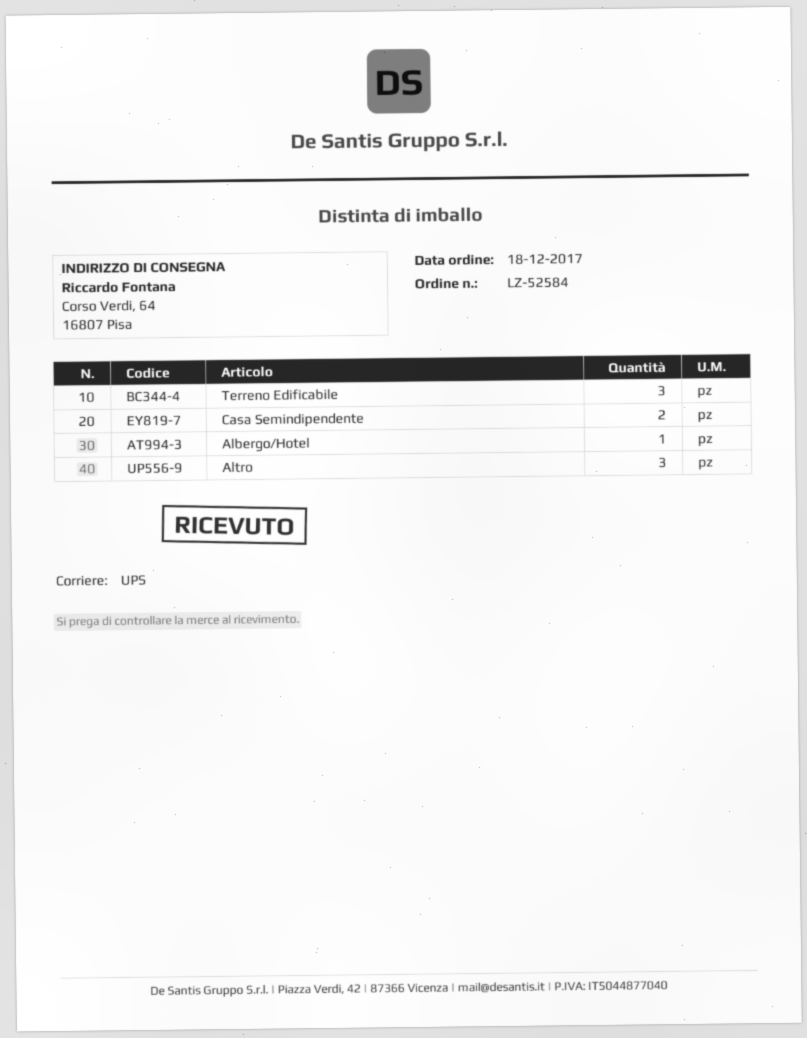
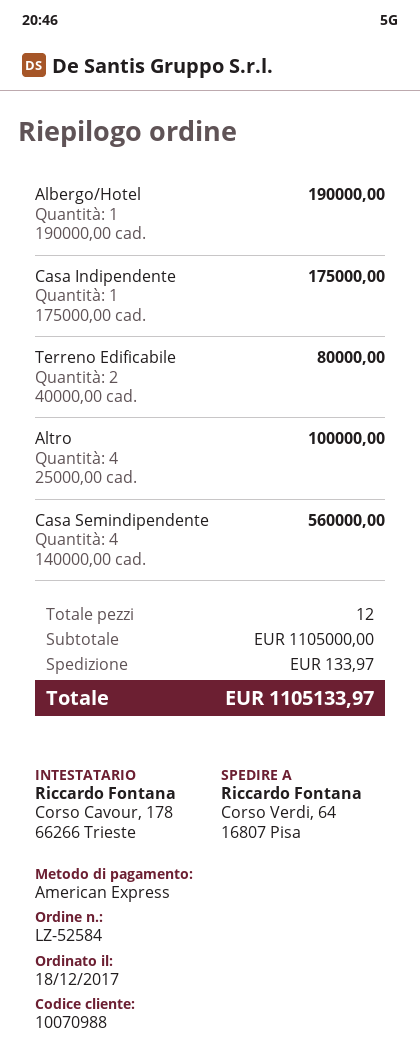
Terreno Edificabile: 3 -> 2
Casa Semindipendente: 2 -> 4
Altro: 3 -> 4
Casa Indipendente: none -> 1

